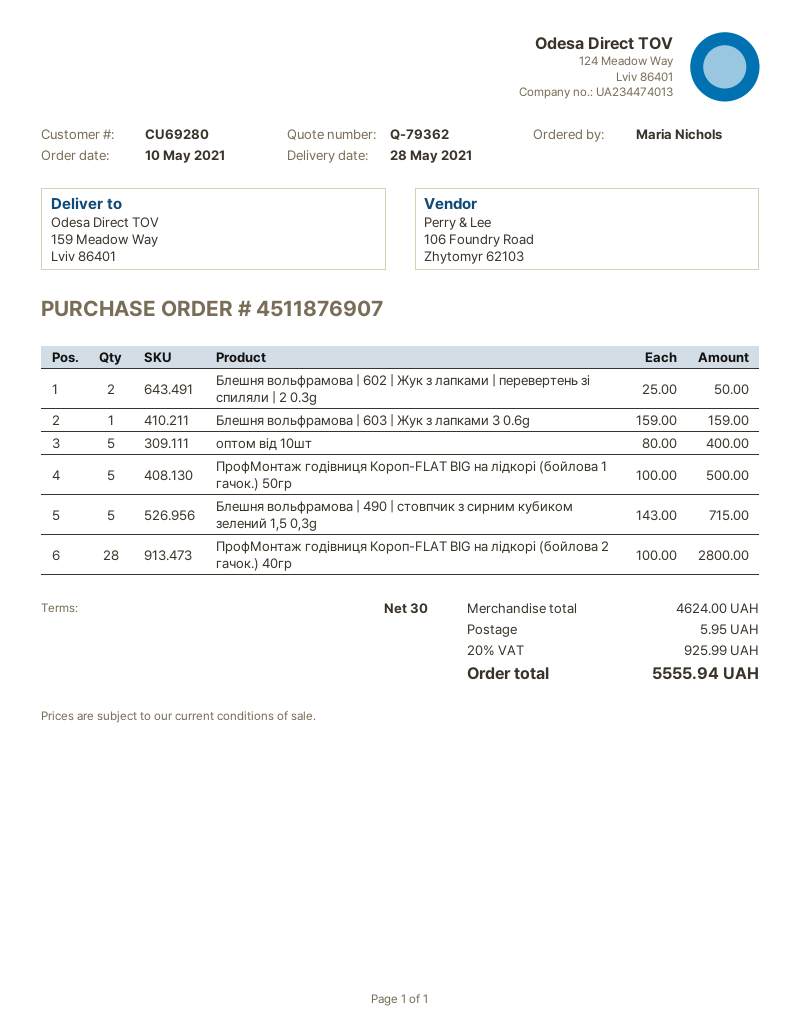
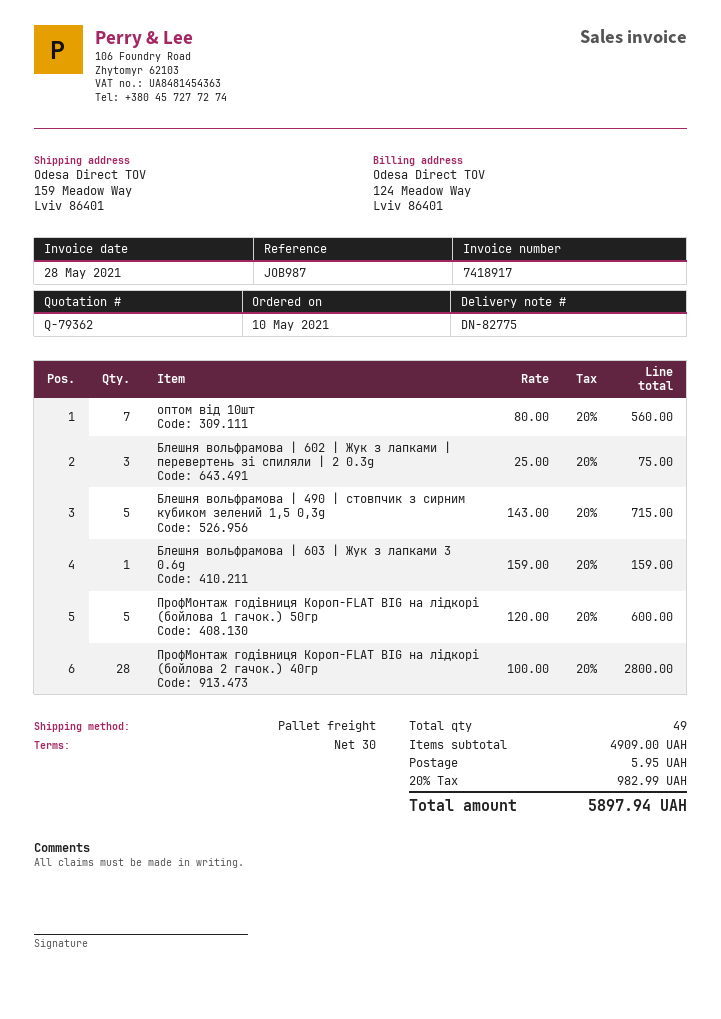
Блешня вольфрамова | 602 | Жук з лапками | перевертень зі спиляли | 2 0.3g: 2 x 25.00 = 50.00 -> 3 x 25.00 = 75.00
оптом від 10шт: 5 x 80.00 = 400.00 -> 7 x 80.00 = 560.00
ПрофМонтаж годівниця Короп-FLAT BIG на лідкорі (бойлова 1 гачок.) 50гр: 5 x 100.00 = 500.00 -> 5 x 120.00 = 600.00
subtotal: 4624.00 -> 4909.00
tax: 20% = 925.99 -> 20% = 982.99
total: 5555.94 -> 5897.94

